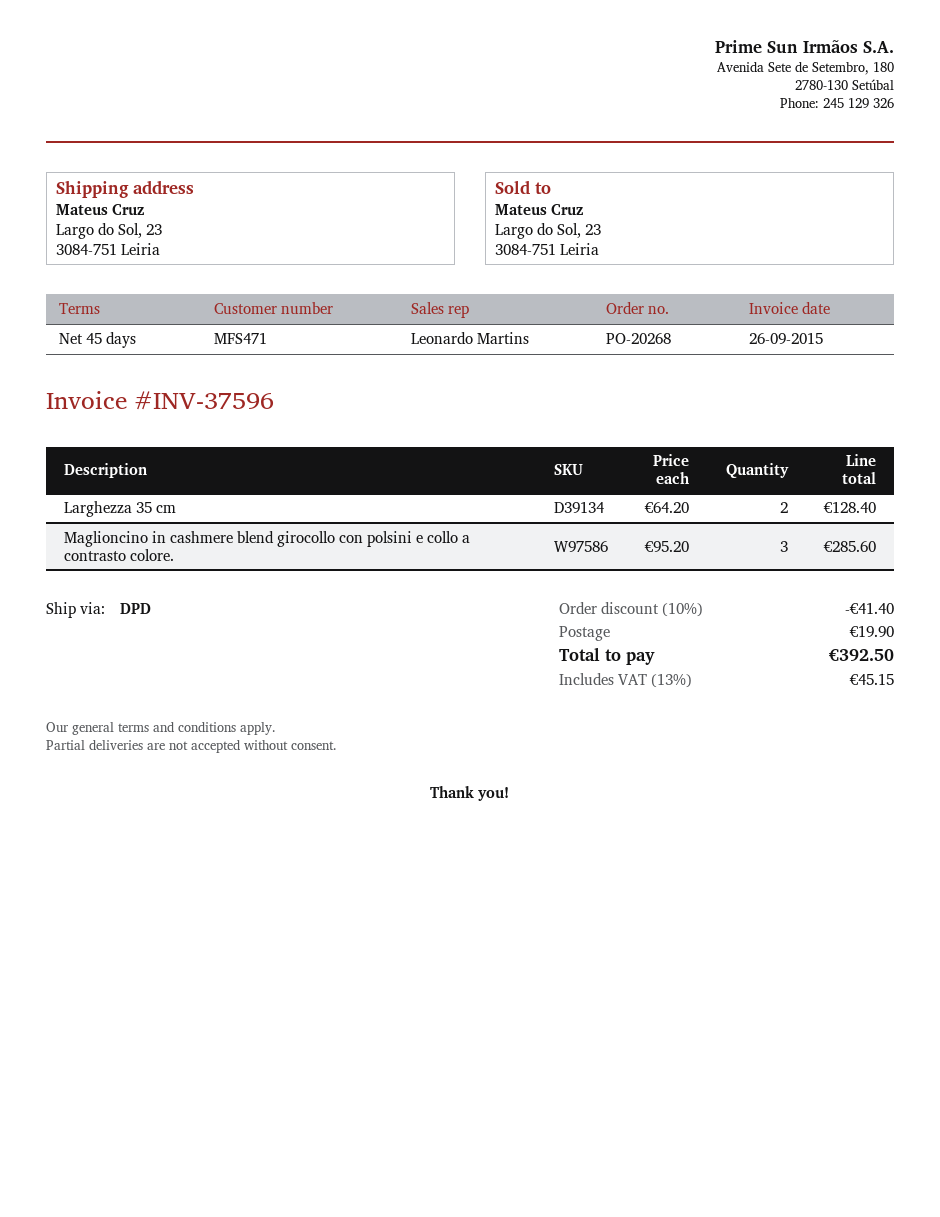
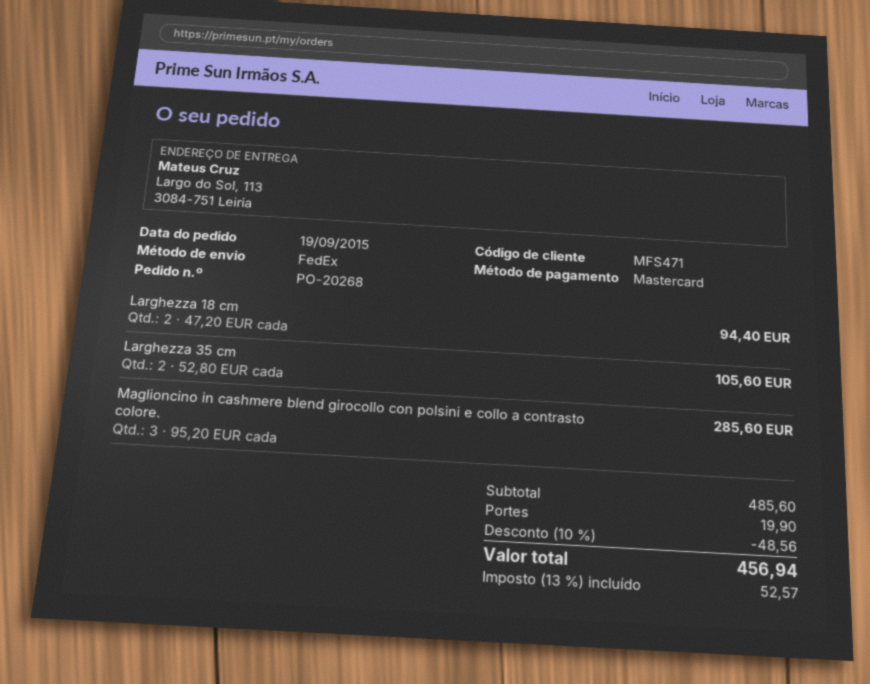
shipping method: DPD -> FedEx
ship to: Largo do Sol, 23, 3084-751 Leiria -> Largo do Sol, 113, 3084-751 Leiria
Larghezza 35 cm: 2 x 64.20 = 128.40 -> 2 x 52.80 = 105.60
Larghezza 18 cm: none -> 2 x 47.20 = 94.40
discount: 10% = 41.40 -> 10% = 48.56
tax: 13% = 45.15 -> 13% = 52.57
total: 392.50 -> 456.94

